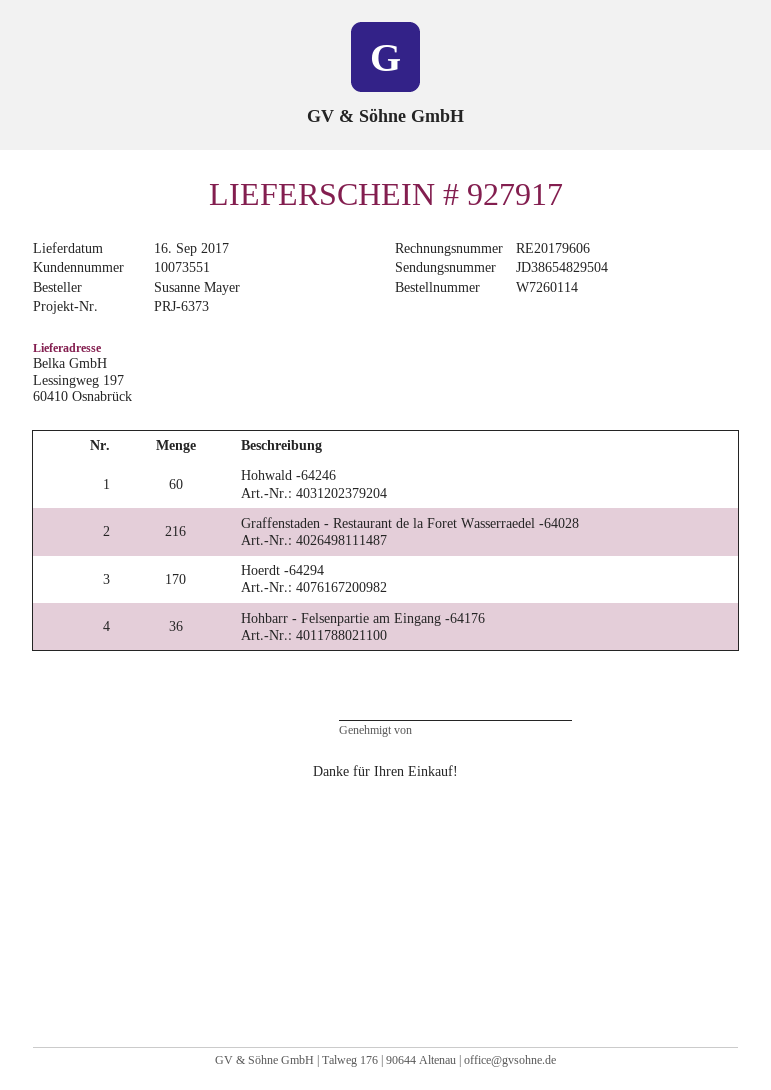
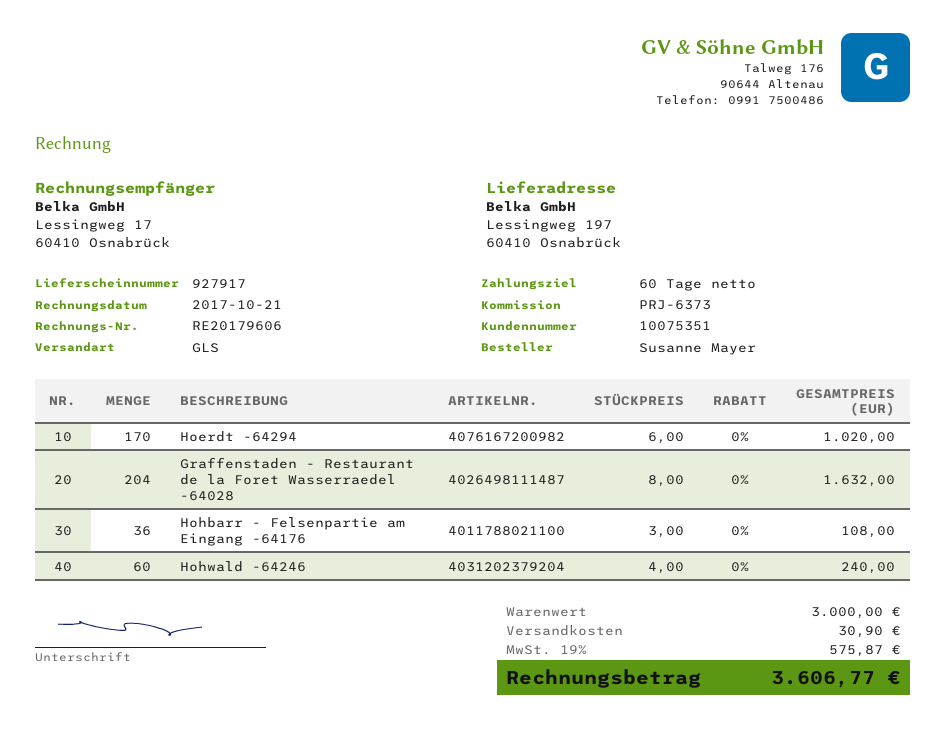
customer number: 10073551 -> 10075351
Graffenstaden - Restaurant de la Foret Wasserraedel -64028: 216 -> 204

